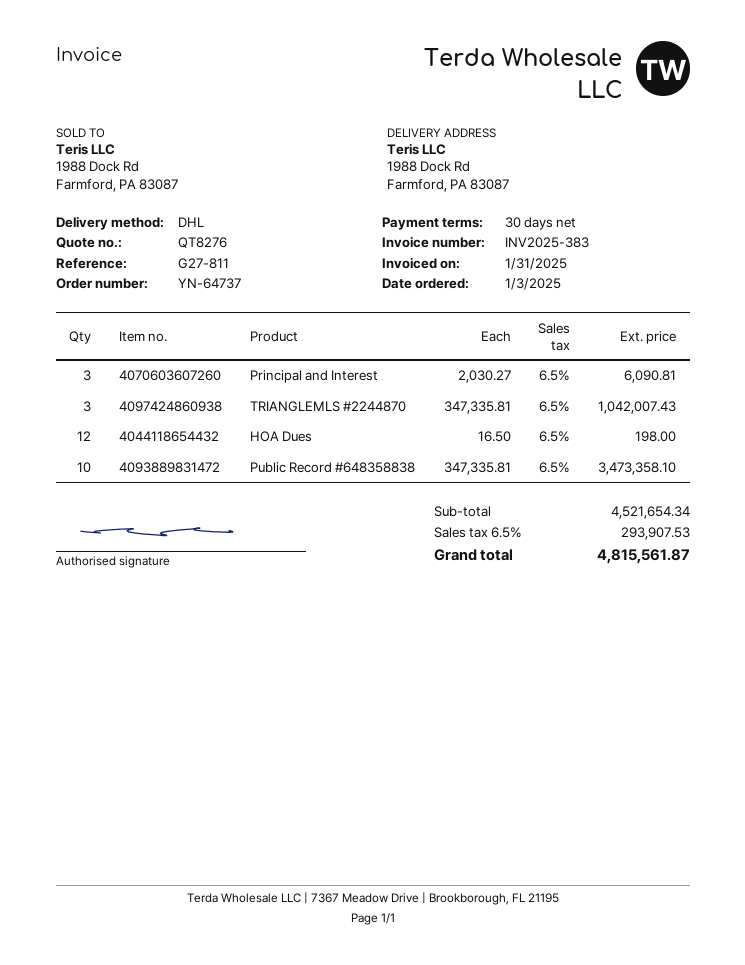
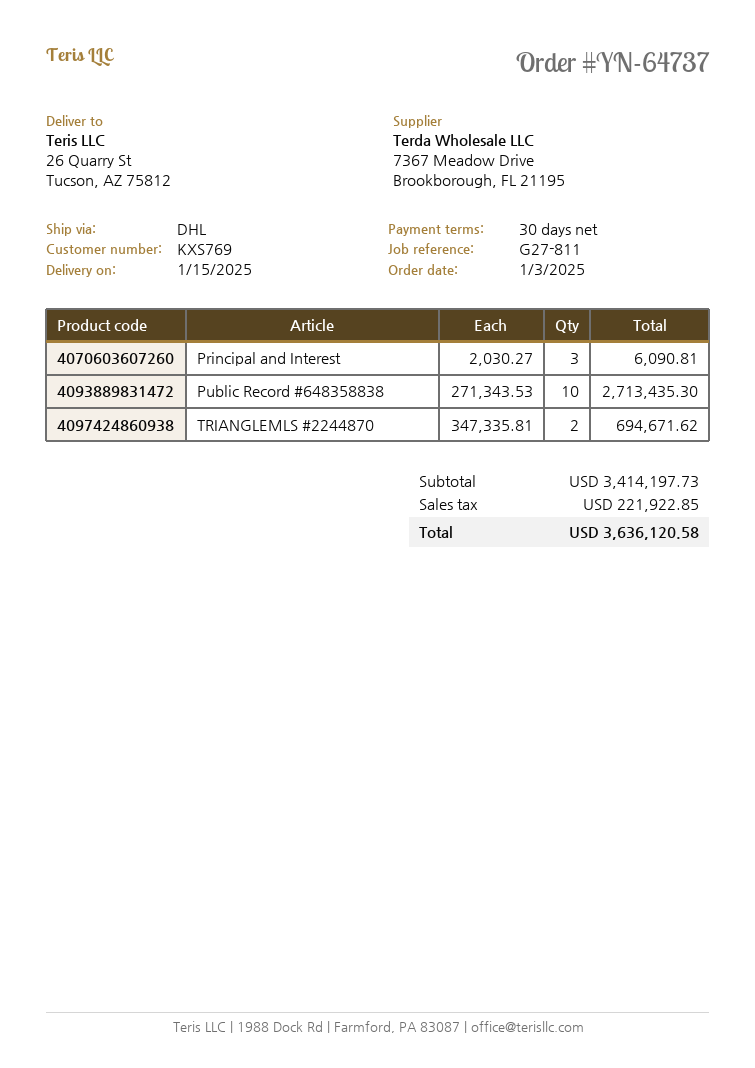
ship to: 1988 Dock Rd, Farmford, PA 83087 -> 26 Quarry St, Tucson, AZ 75812
TRIANGLEMLS #2244870: 3 x 347335.81 = 1042007.43 -> 2 x 347335.81 = 694671.62
HOA Dues: 12 x 16.50 = 198.00 -> none
Public Record #648358838: 10 x 347335.81 = 3473358.10 -> 10 x 271343.53 = 2713435.30
subtotal: 4521654.34 -> 3414197.73
tax: 293907.53 -> 221922.85
total: 4815561.87 -> 3636120.58

